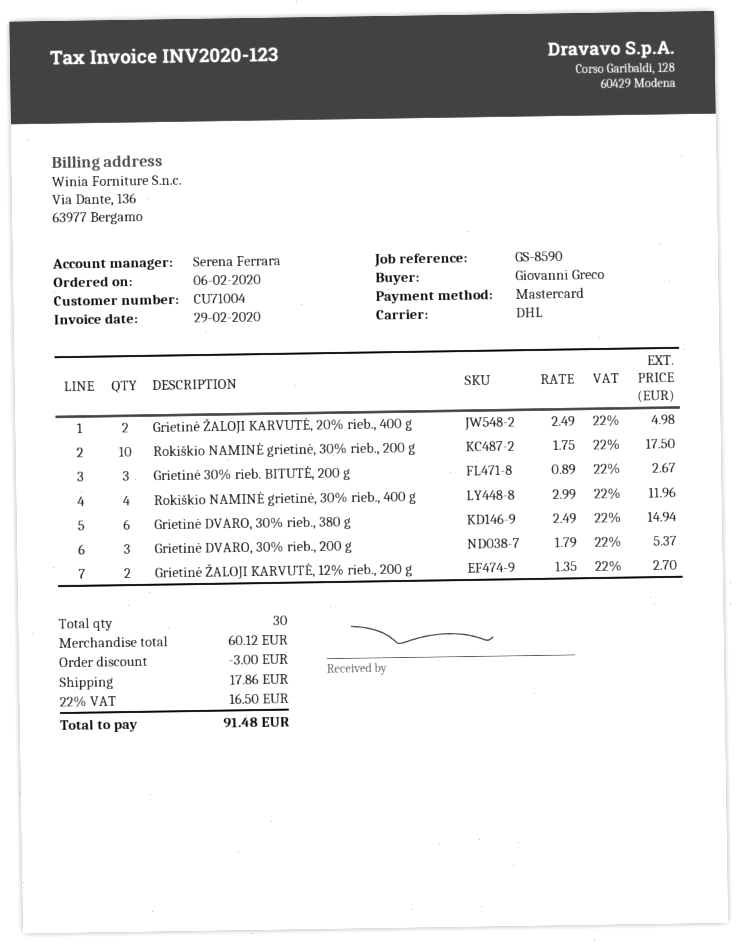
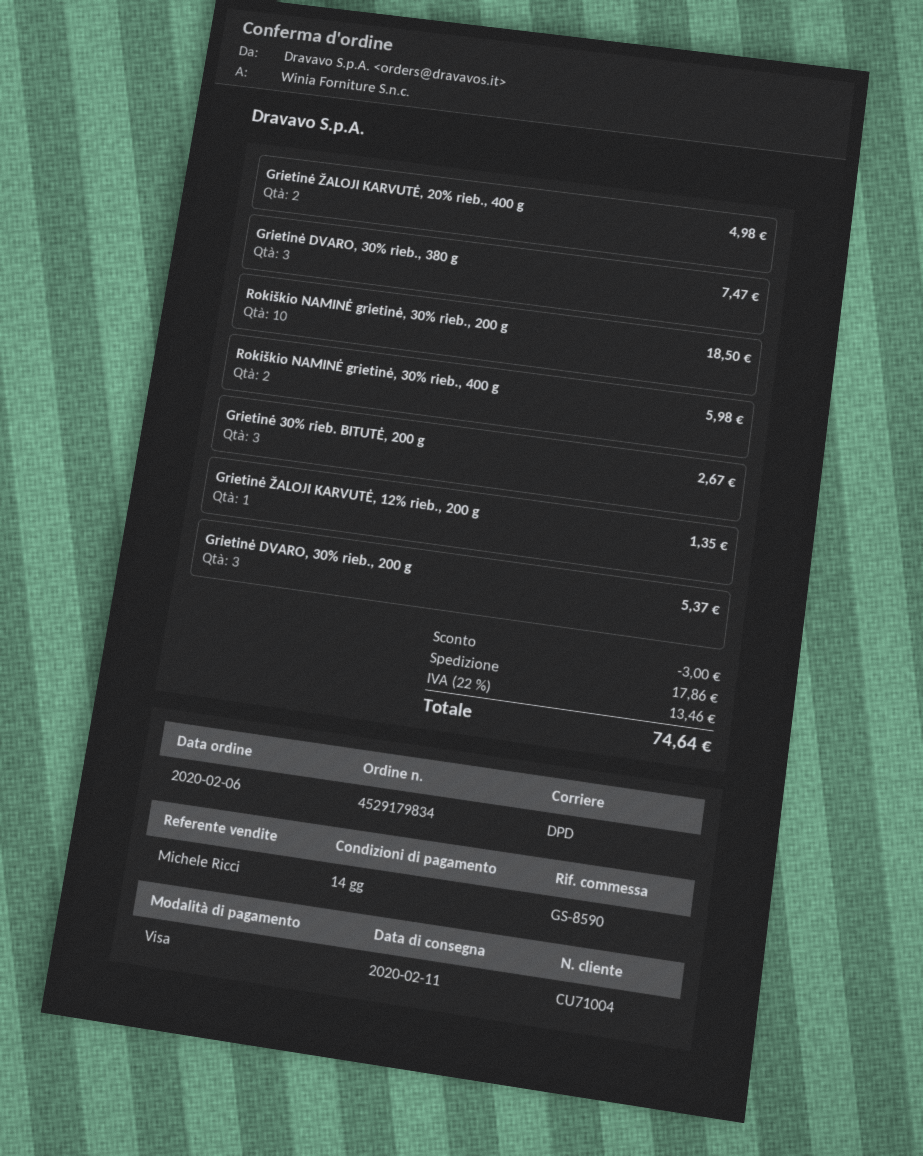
sales rep: Serena Ferrara -> Michele Ricci
payment method: Mastercard -> Visa
shipping method: DHL -> DPD
Rokiškio NAMINĖ grietinė, 30% rieb., 200 g: 10 for 17.50 -> 10 for 18.50
Rokiškio NAMINĖ grietinė, 30% rieb., 400 g: 4 for 11.96 -> 2 for 5.98
Grietinė DVARO, 30% rieb., 380 g: 6 for 14.94 -> 3 for 7.47
Grietinė ŽALOJI KARVUTĖ, 12% rieb., 200 g: 2 for 2.70 -> 1 for 1.35
tax: 22% = 16.50 -> 22% = 13.46
total: 91.48 -> 74.64

